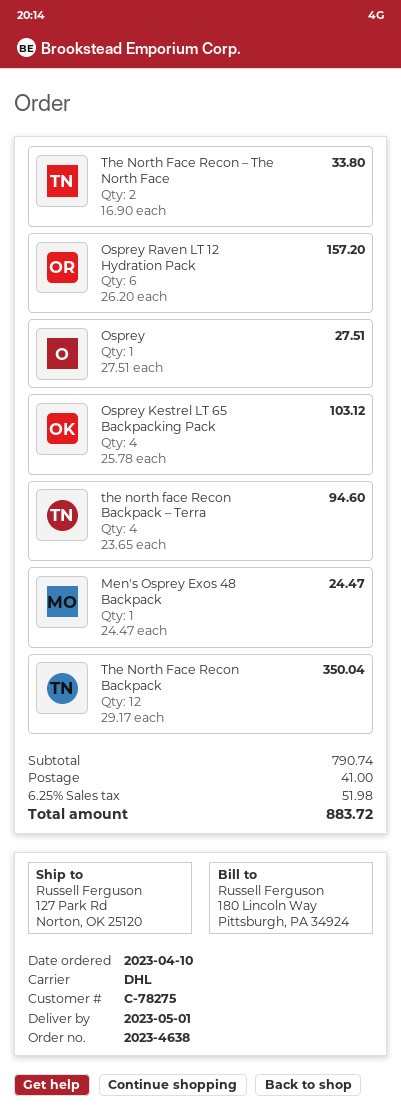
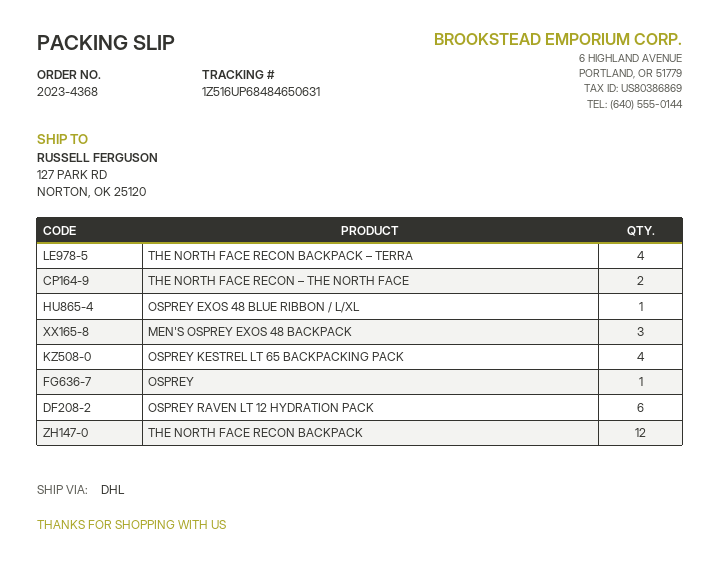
order number: 2023-4638 -> 2023-4368
Men's Osprey Exos 48 Backpack: 1 -> 3
OSPREY EXOS 48 BLUE RIBBON / L/XL: none -> 1

